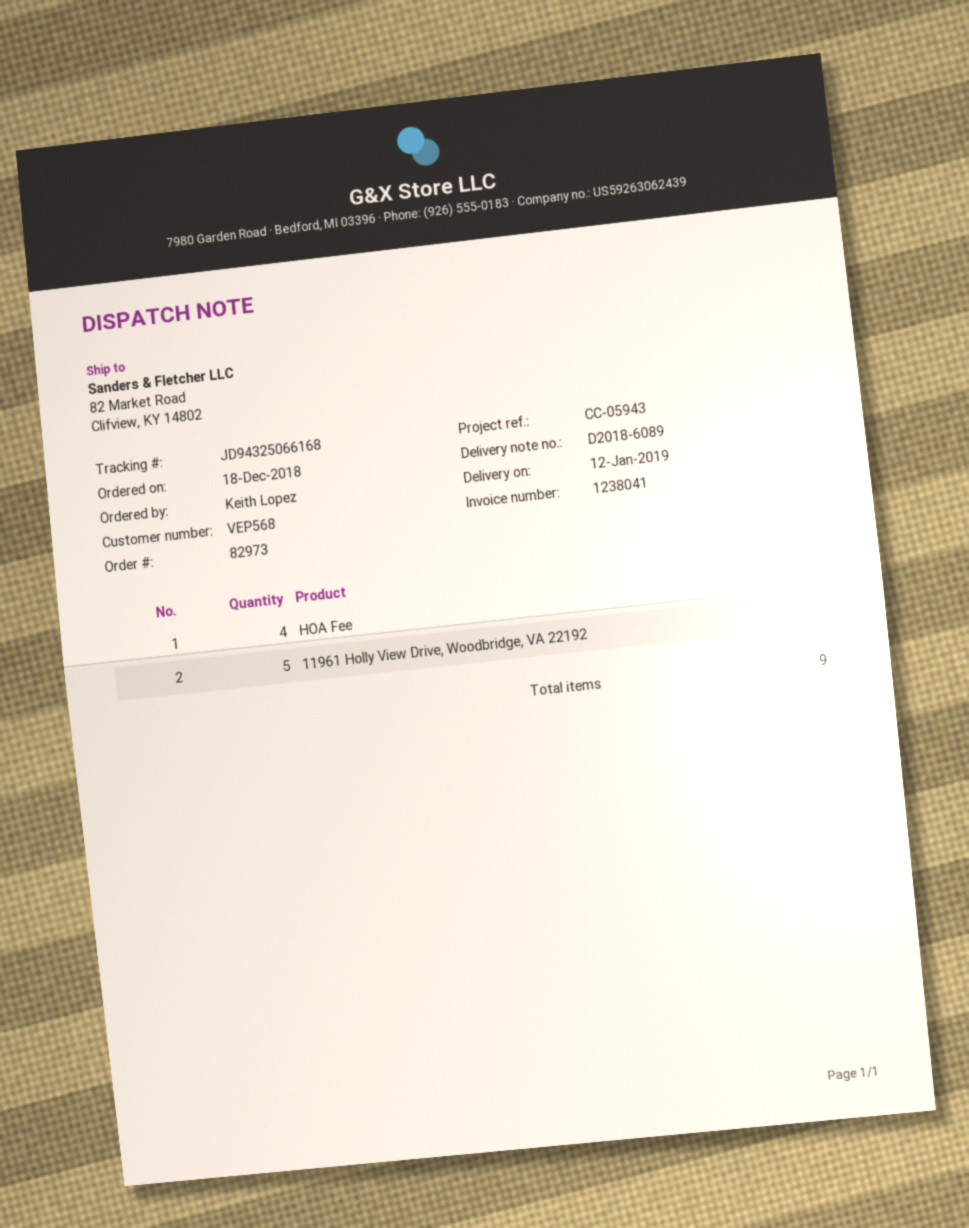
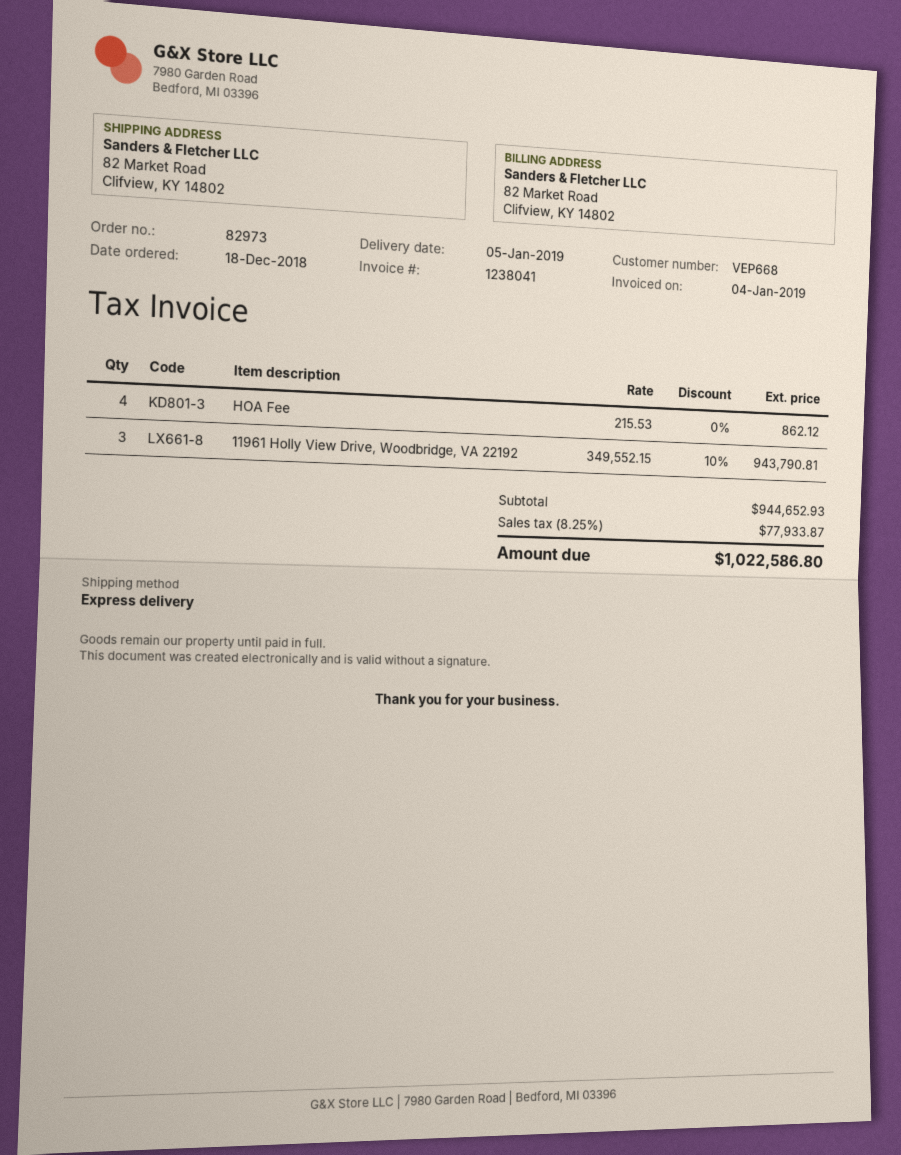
delivery date: 2019-01-12 -> 2019-01-05
customer number: VEP568 -> VEP668
11961 Holly View Drive, Woodbridge, VA 22192: 5 -> 3

